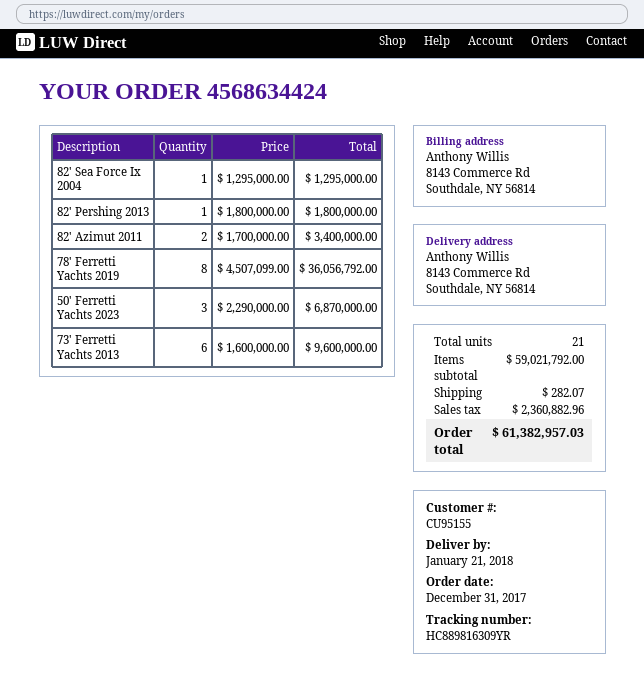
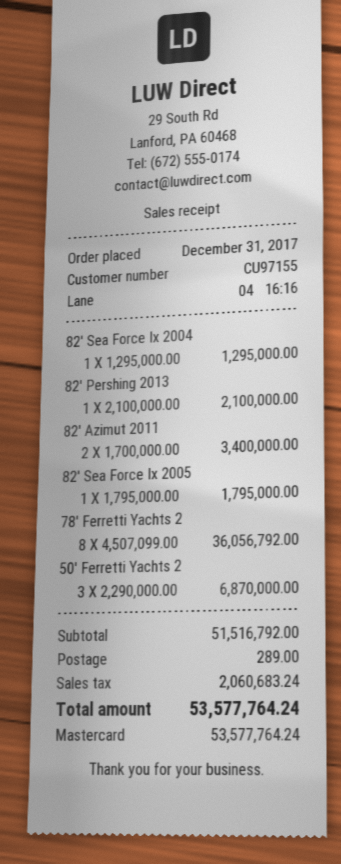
customer number: CU95155 -> CU97155
82' Pershing 2013: 1 x 1800000.00 = 1800000.00 -> 1 x 2100000.00 = 2100000.00
73' Ferretti Yachts 2013: 6 x 1600000.00 = 9600000.00 -> none
82' Sea Force Ix 2005: none -> 1 x 1795000.00 = 1795000.00
subtotal: 59021792.00 -> 51516792.00
shipping: 282.07 -> 289.00
tax: 2360882.96 -> 2060683.24
total: 61382957.03 -> 53577764.24

